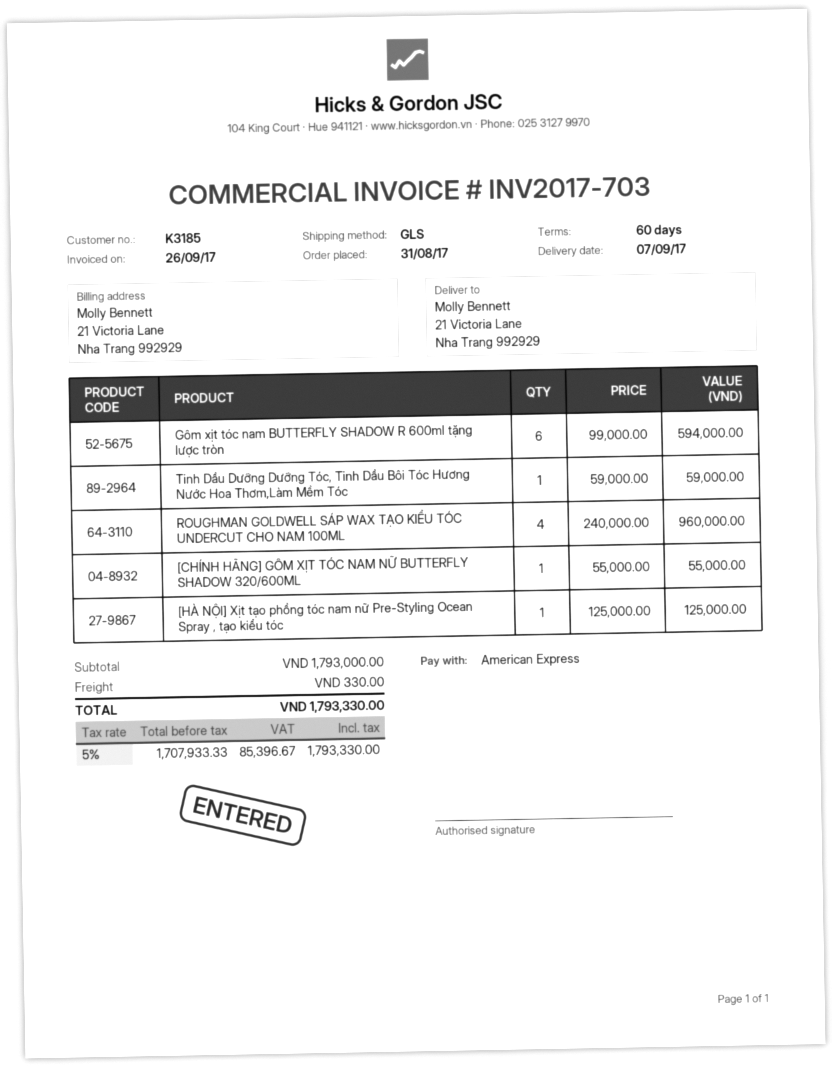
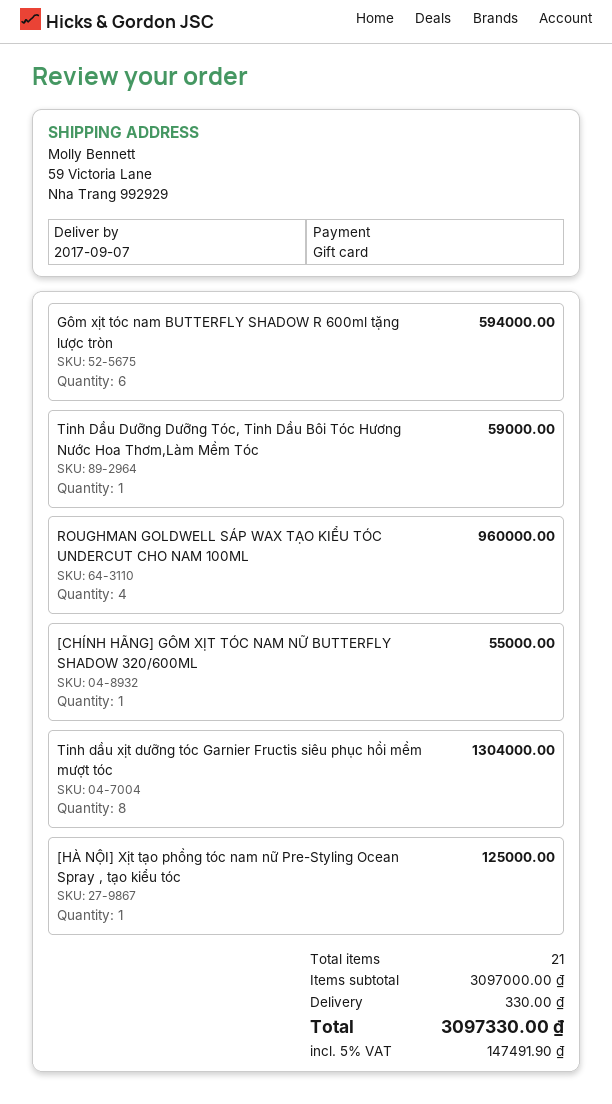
payment method: American Express -> gift card
ship to: 21 Victoria Lane, Nha Trang 992929 -> 59 Victoria Lane, Nha Trang 992929
Tinh dầu xịt dưỡng tóc Garnier Fructis siêu phục hồi mềm mượt tóc: none -> 8 for 1304000.00
subtotal: 1793000.00 -> 3097000.00
tax: 5% = 85396.67 -> 5% = 147491.90
total: 1793330.00 -> 3097330.00

